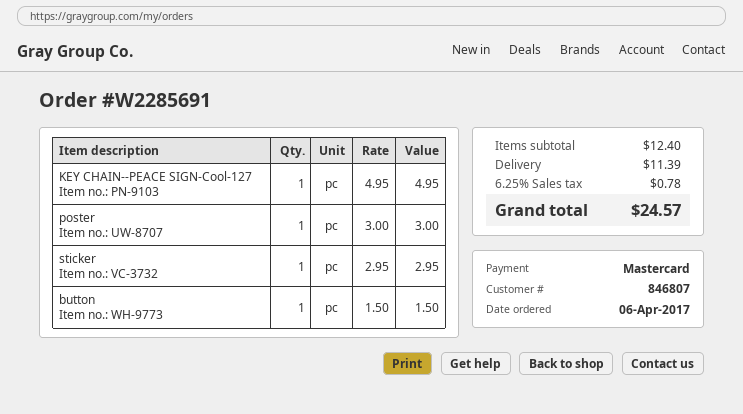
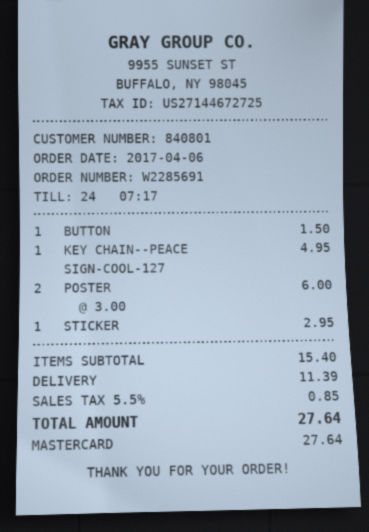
customer number: 846807 -> 840801
poster: 1 x 3.00 = 3.00 -> 2 x 3.00 = 6.00
subtotal: 12.40 -> 15.40
tax: 6.25% = 0.78 -> 5.5% = 0.85
total: 24.57 -> 27.64

